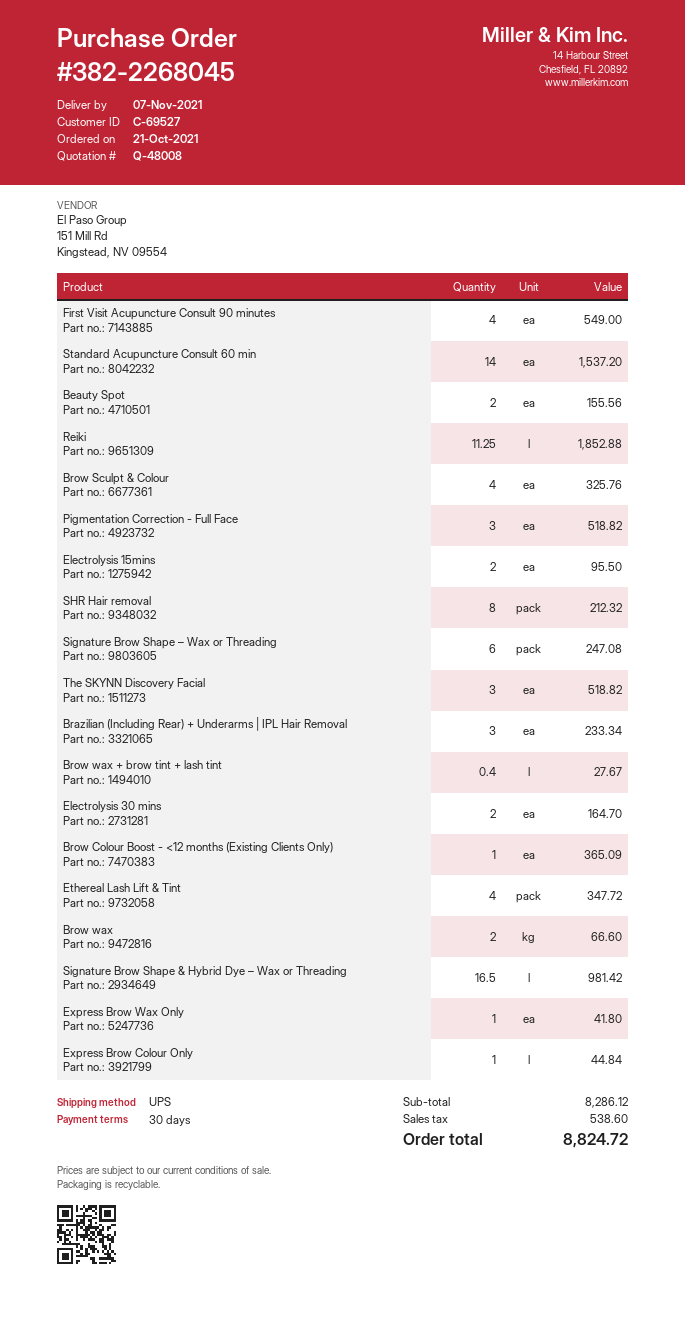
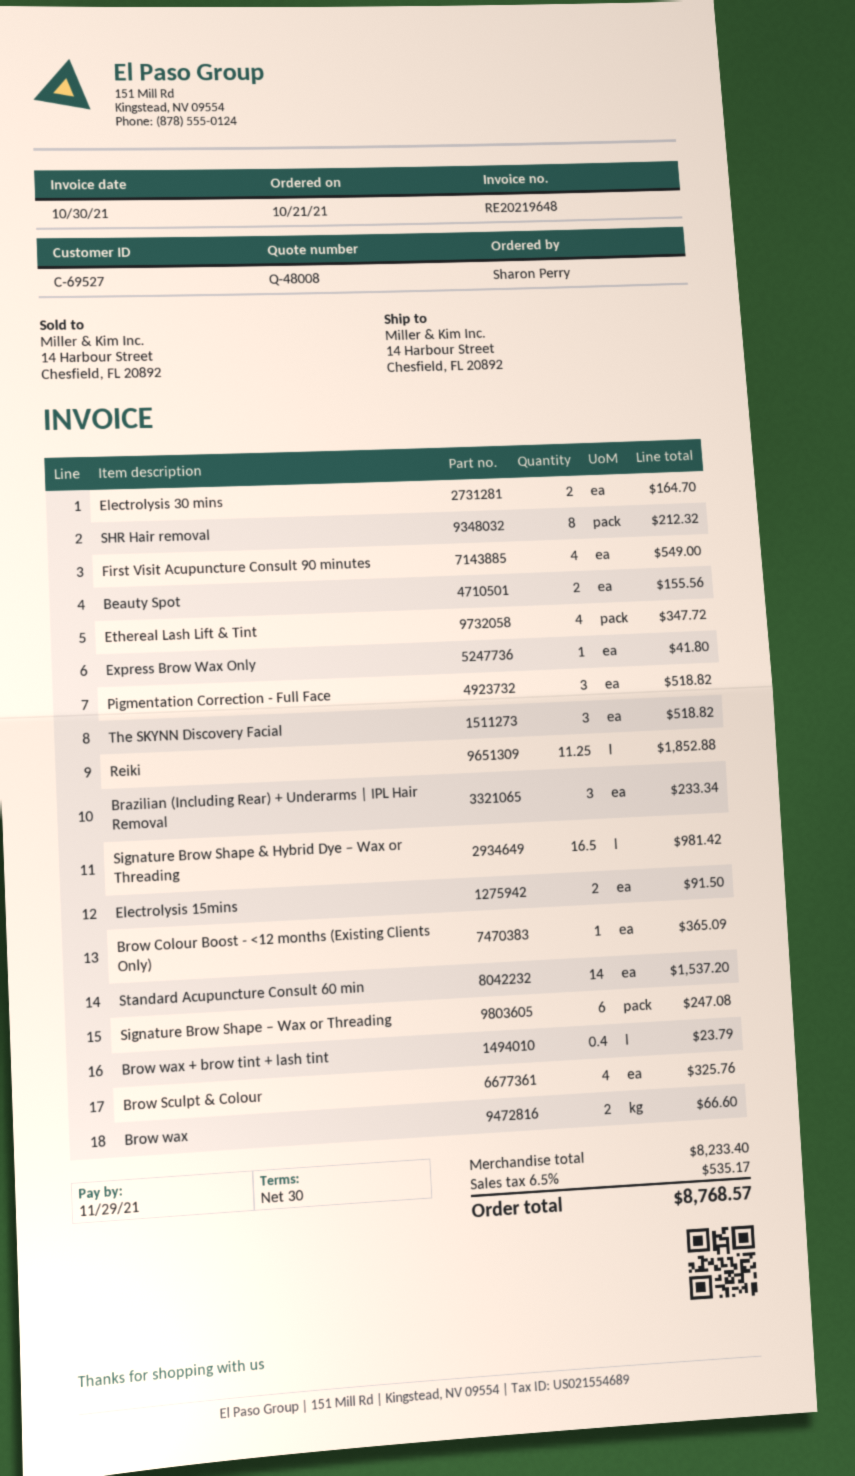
Electrolysis 15mins: 2 for 95.50 -> 2 for 91.50
Brow wax + brow tint + lash tint: 0.4 for 27.67 -> 0.4 for 23.79
Express Brow Colour Only: 1 for 44.84 -> none
subtotal: 8286.12 -> 8233.40
tax: 538.60 -> 535.17
total: 8824.72 -> 8768.57

